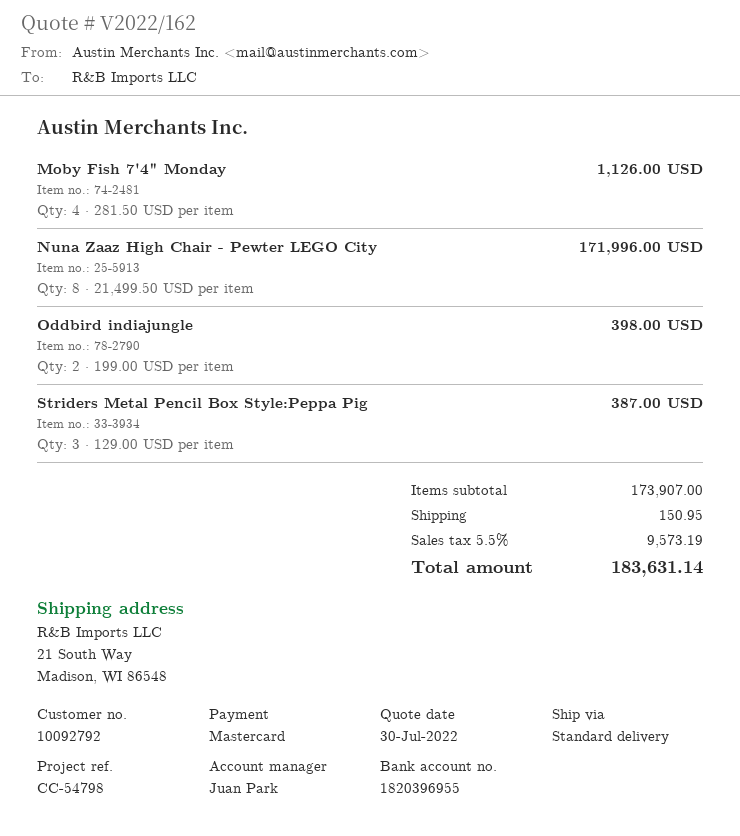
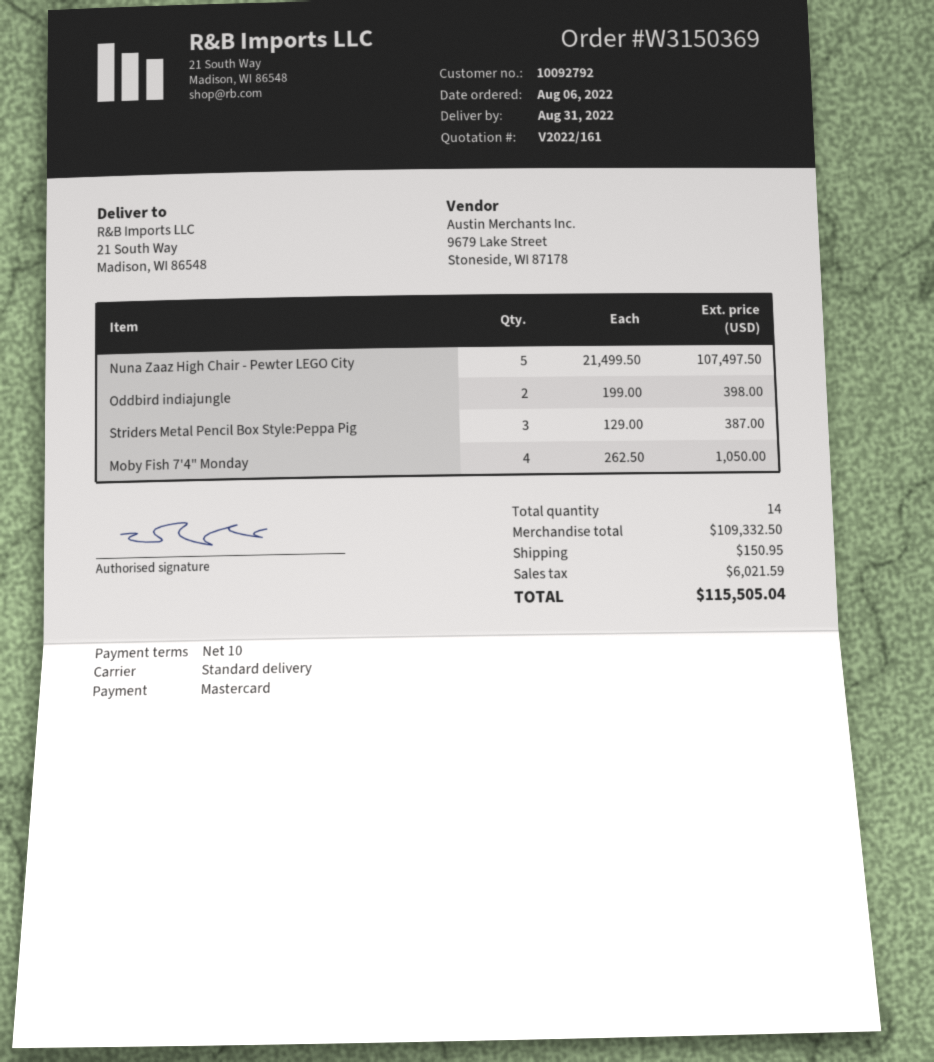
quote number: V2022/162 -> V2022/161
Moby Fish 7'4" Monday: 4 x 281.50 = 1126.00 -> 4 x 262.50 = 1050.00
Nuna Zaaz High Chair - Pewter LEGO City: 8 x 21499.50 = 171996.00 -> 5 x 21499.50 = 107497.50
subtotal: 173907.00 -> 109332.50
tax: 9573.19 -> 6021.59
total: 183631.14 -> 115505.04

